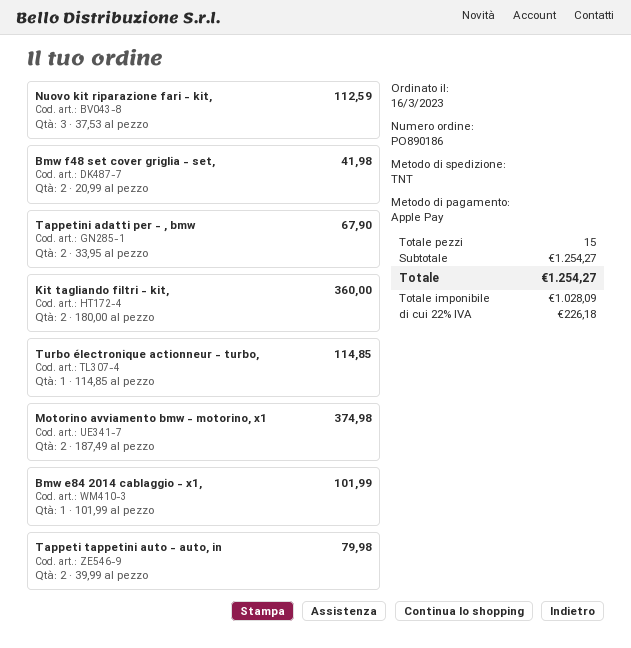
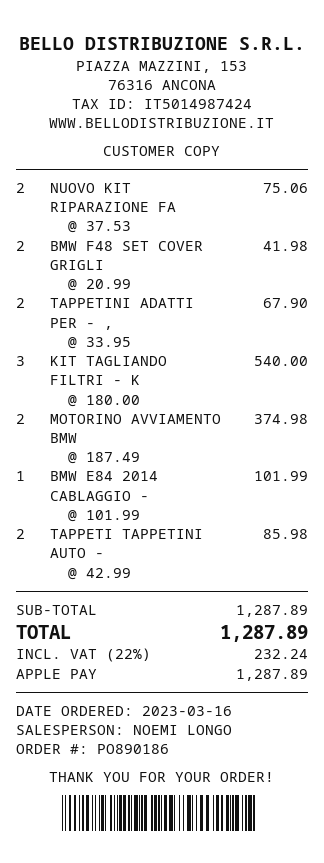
Nuovo kit riparazione fari - kit,: 3 x 37.53 = 112.59 -> 2 x 37.53 = 75.06
Kit tagliando filtri - kit,: 2 x 180.00 = 360.00 -> 3 x 180.00 = 540.00
Turbo électronique actionneur - turbo,: 1 x 114.85 = 114.85 -> none
Tappeti tappetini auto - auto, in: 2 x 39.99 = 79.98 -> 2 x 42.99 = 85.98
subtotal: 1254.27 -> 1287.89
tax: 22% = 226.18 -> 22% = 232.24
total: 1254.27 -> 1287.89

